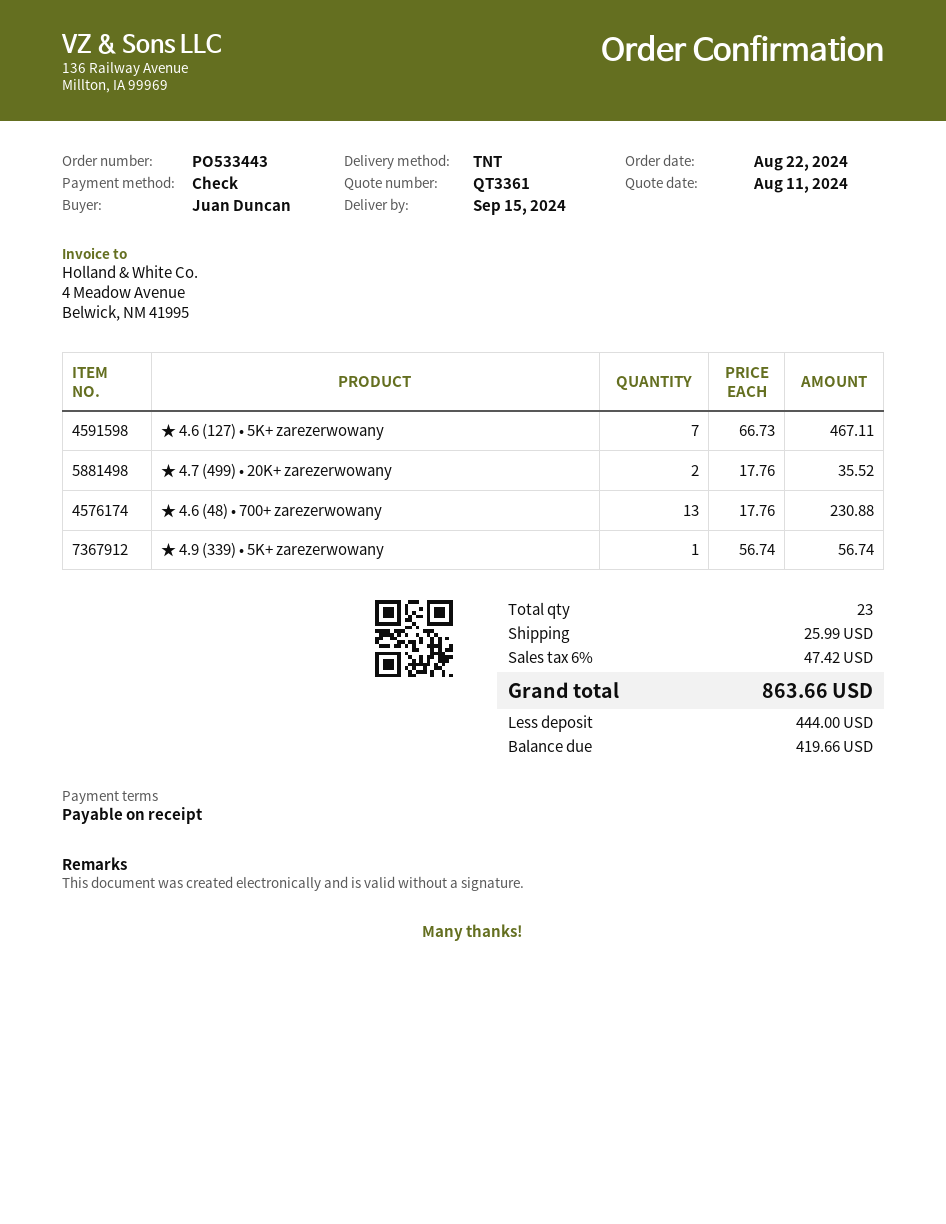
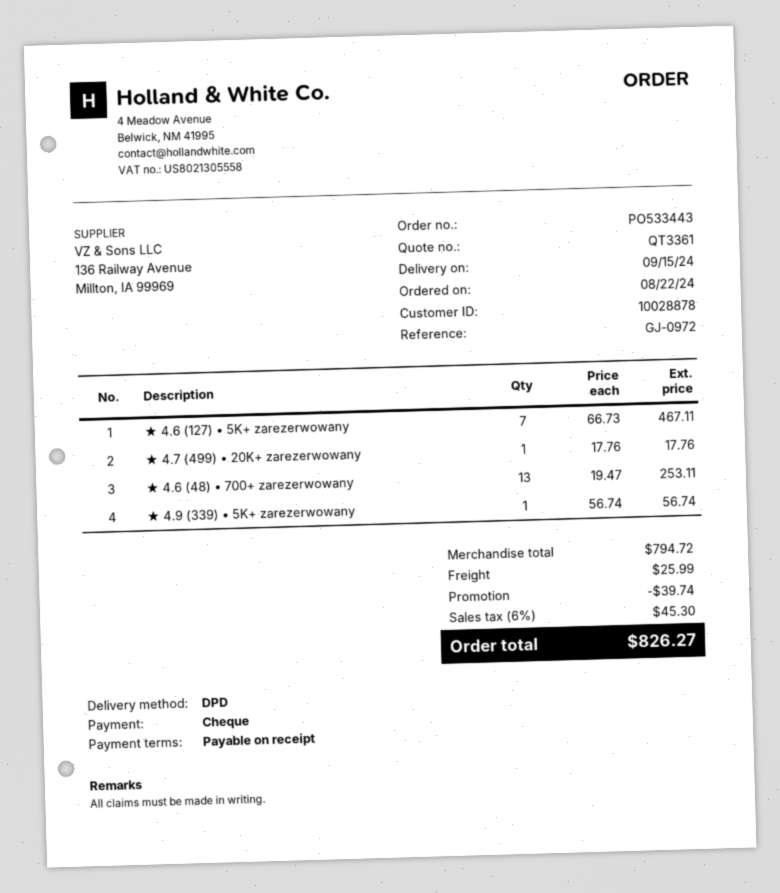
shipping method: TNT -> DPD
★ 4.7 (499) • 20K+ zarezerwowany: 2 x 17.76 = 35.52 -> 1 x 17.76 = 17.76
★ 4.6 (48) • 700+ zarezerwowany: 13 x 17.76 = 230.88 -> 13 x 19.47 = 253.11
discount: none -> 39.74
tax: 6% = 47.42 -> 6% = 45.30
total: 863.66 -> 826.27

